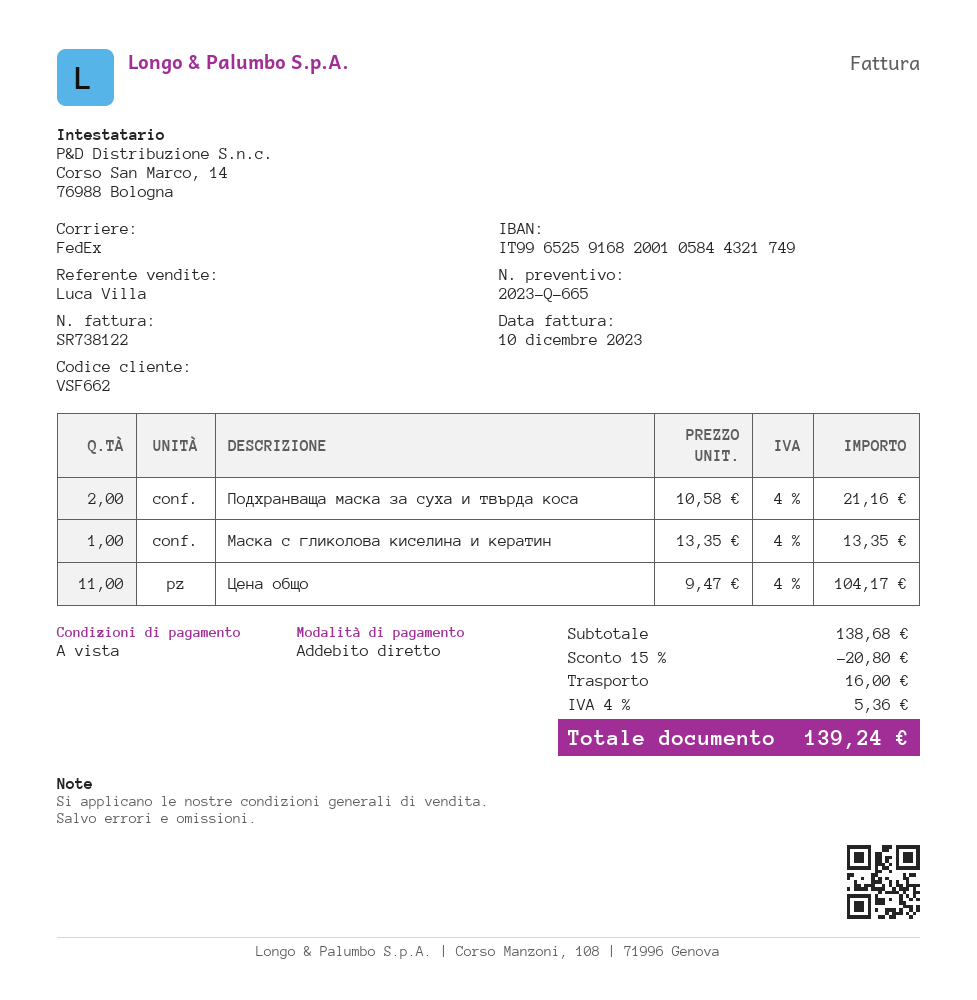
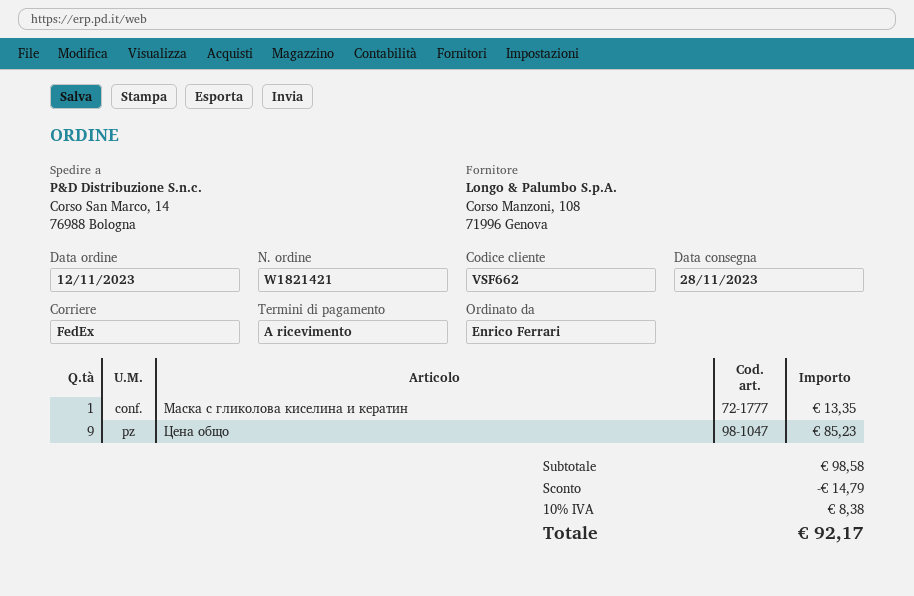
Подхранваща маска за суха и твърда коса: 2 for 21.16 -> none
Цена общо: 11 for 104.17 -> 9 for 85.23
subtotal: 138.68 -> 98.58
discount: 20.80 -> 14.79
shipping: 16.00 -> none
tax: 4% = 5.36 -> 10% = 8.38
total: 139.24 -> 92.17

